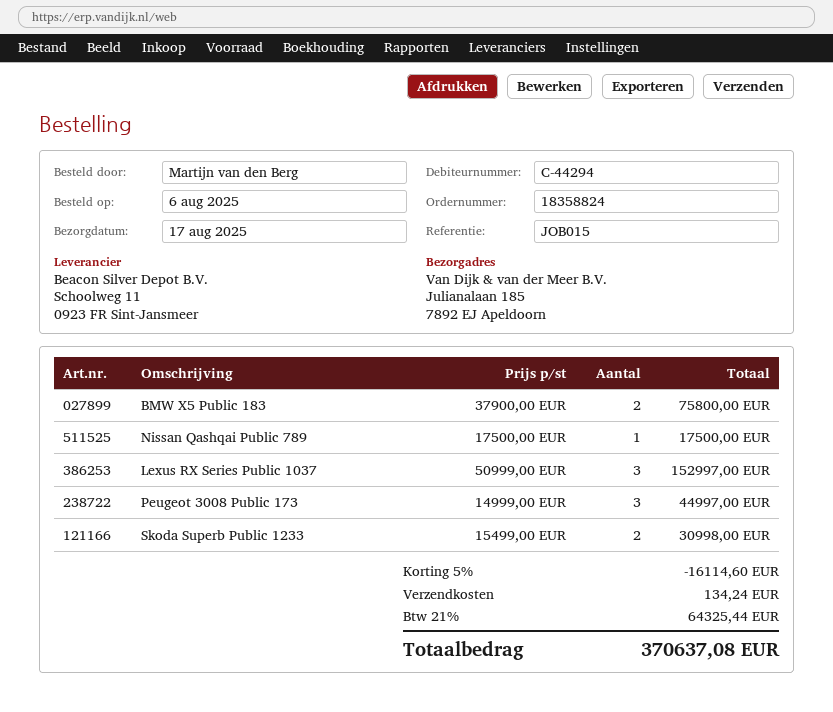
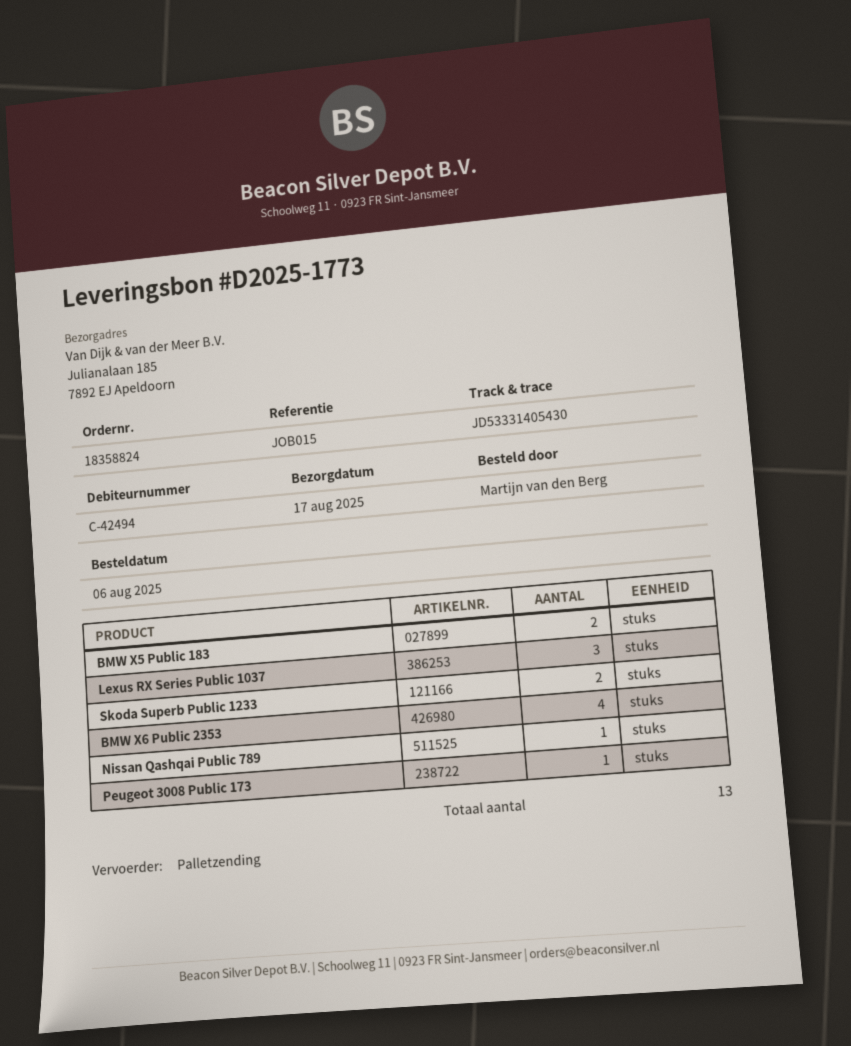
customer number: C-44294 -> C-42494
Peugeot 3008 Public 173: 3 -> 1
BMW X6 Public 2353: none -> 4

